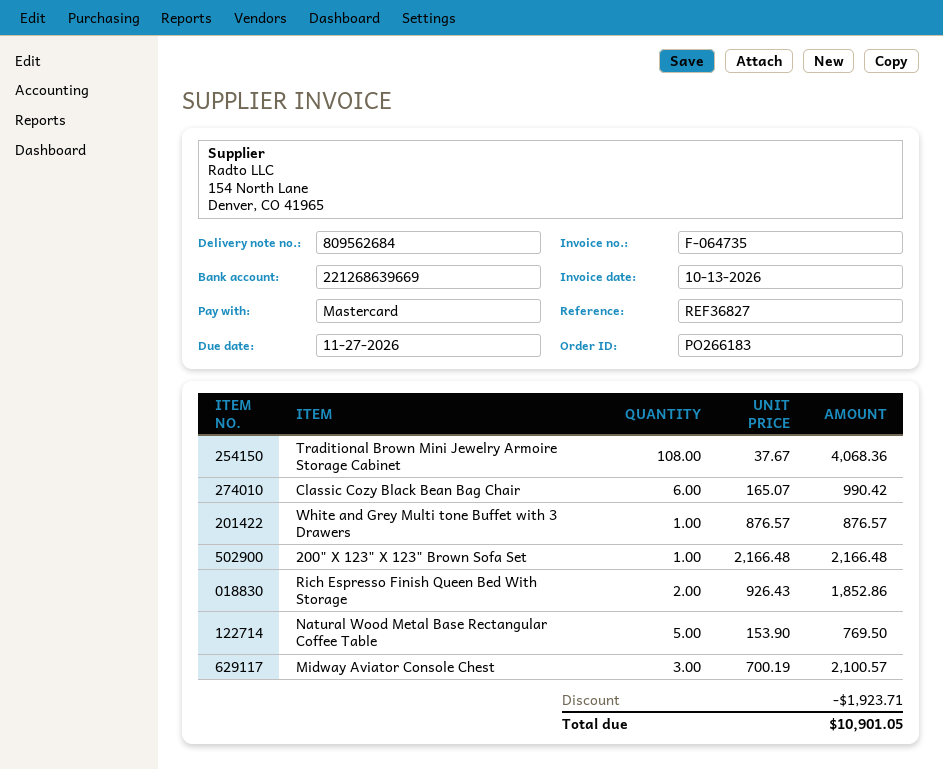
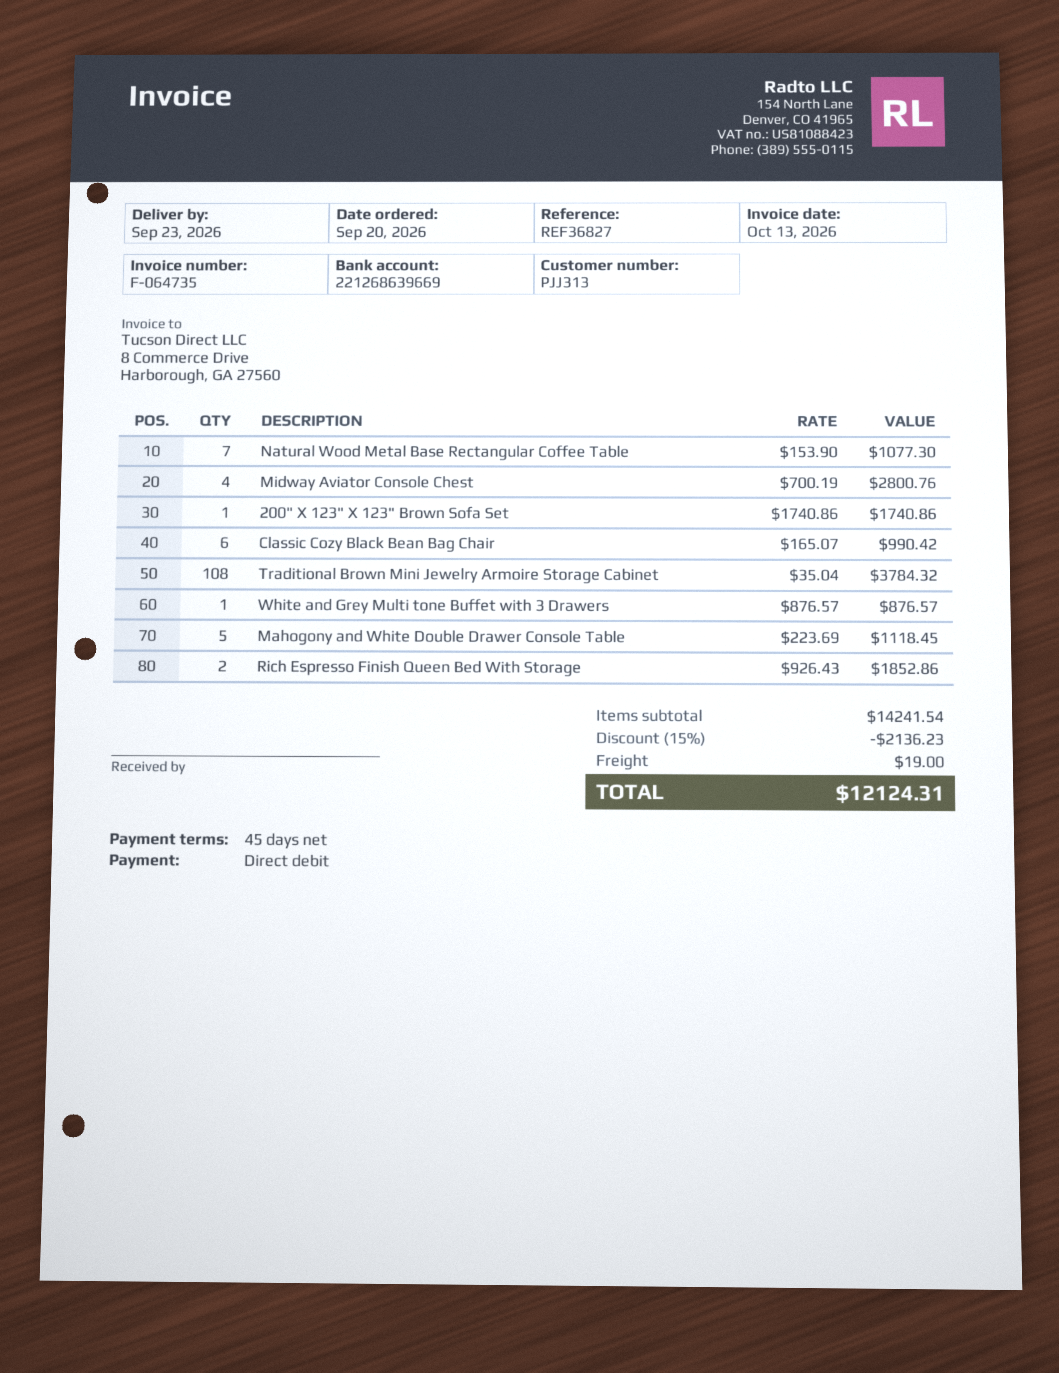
payment method: Mastercard -> direct debit
Traditional Brown Mini Jewelry Armoire Storage Cabinet: 108 x 37.67 = 4068.36 -> 108 x 35.04 = 3784.32
200" X 123" X 123" Brown Sofa Set: 1 x 2166.48 = 2166.48 -> 1 x 1740.86 = 1740.86
Natural Wood Metal Base Rectangular Coffee Table: 5 x 153.90 = 769.50 -> 7 x 153.90 = 1077.30
Midway Aviator Console Chest: 3 x 700.19 = 2100.57 -> 4 x 700.19 = 2800.76
Mahogony and White Double Drawer Console Table: none -> 5 x 223.69 = 1118.45
discount: 1923.71 -> 2136.23
shipping: none -> 19.00
total: 10901.05 -> 12124.31

